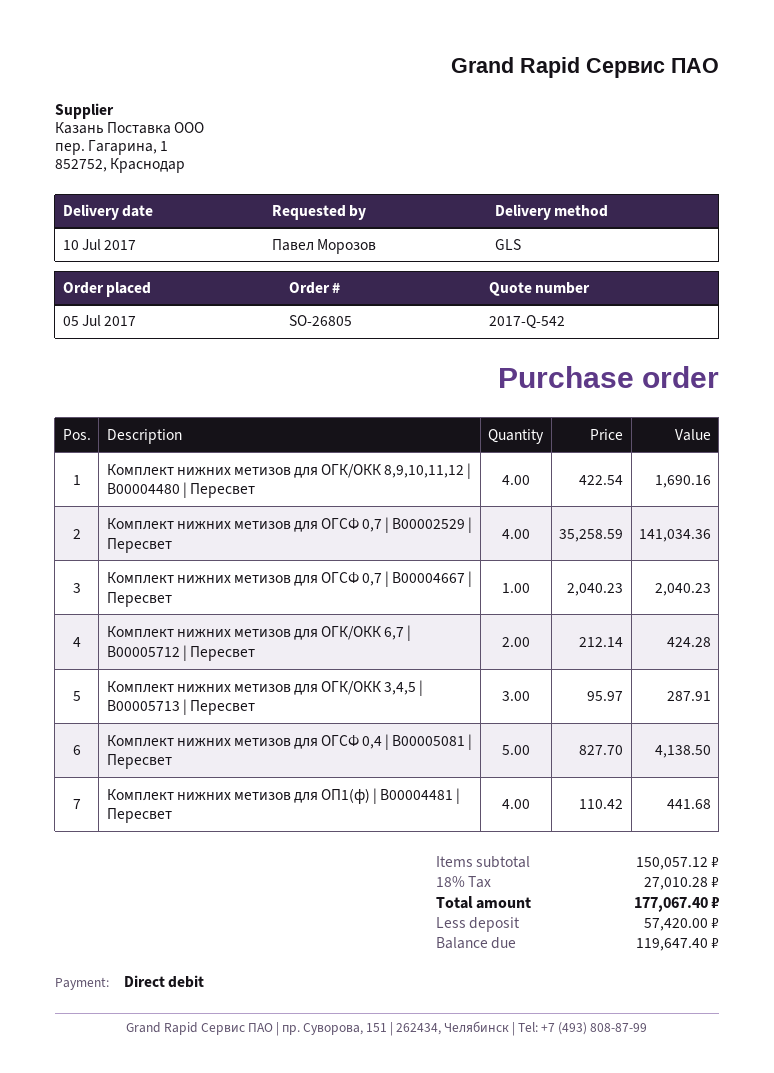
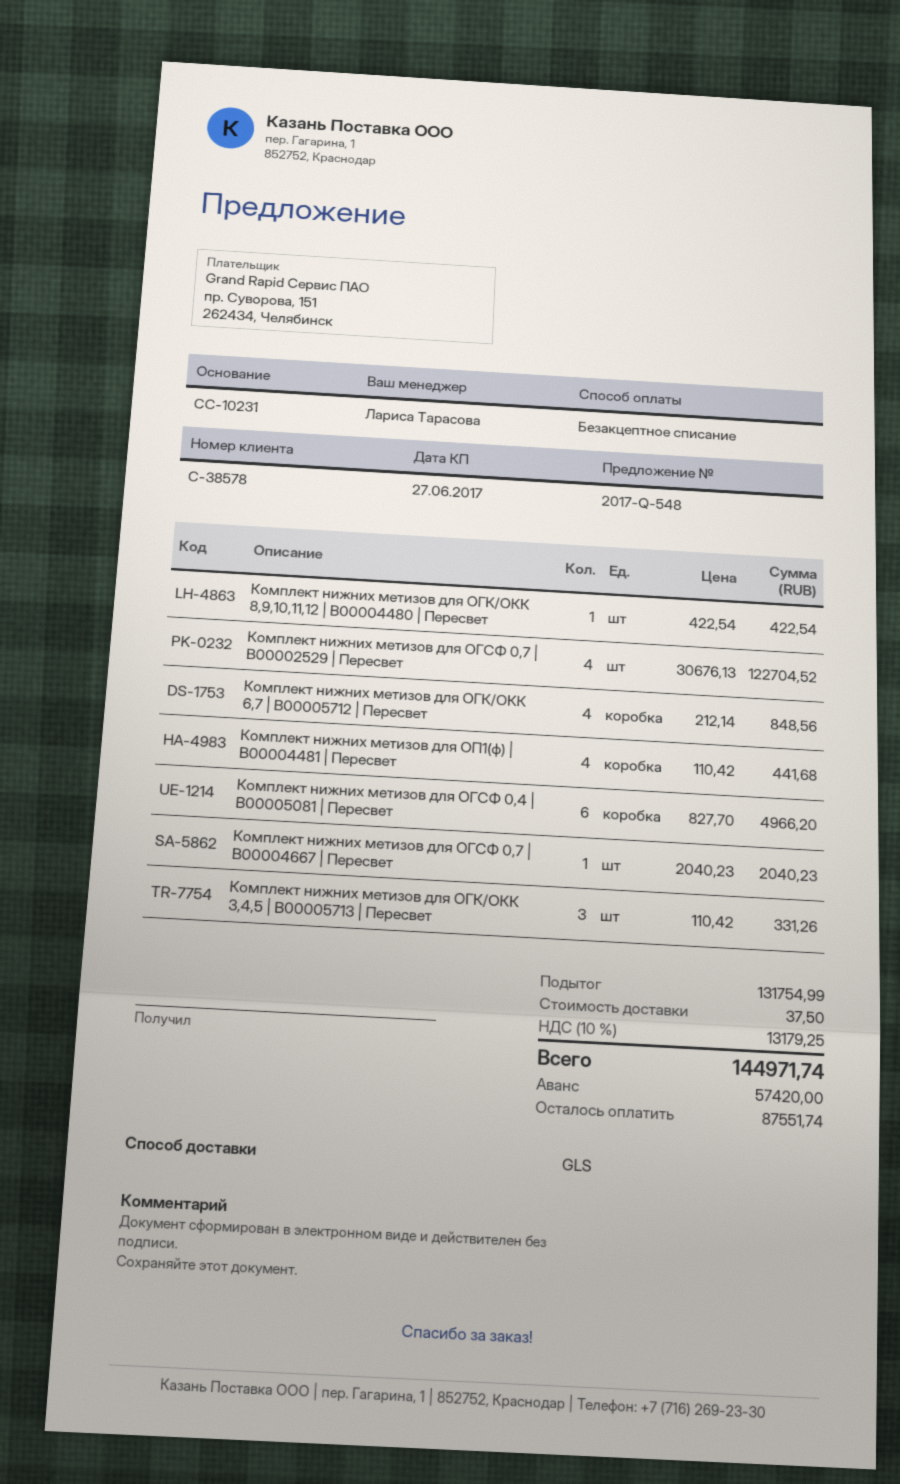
quote number: 2017-Q-542 -> 2017-Q-548
Комплект нижних метизов для ОГК/ОКК 8,9,10,11,12 | В00004480 | Пересвет: 4 x 422.54 = 1690.16 -> 1 x 422.54 = 422.54
Комплект нижних метизов для ОГСФ 0,7 | В00002529 | Пересвет: 4 x 35258.59 = 141034.36 -> 4 x 30676.13 = 122704.52
Комплект нижних метизов для ОГК/ОКК 6,7 | В00005712 | Пересвет: 2 x 212.14 = 424.28 -> 4 x 212.14 = 848.56
Комплект нижних метизов для ОГК/ОКК 3,4,5 | В00005713 | Пересвет: 3 x 95.97 = 287.91 -> 3 x 110.42 = 331.26
Комплект нижних метизов для ОГСФ 0,4 | В00005081 | Пересвет: 5 x 827.70 = 4138.50 -> 6 x 827.70 = 4966.20
subtotal: 150057.12 -> 131754.99
shipping: none -> 37.50
tax: 18% = 27010.28 -> 10% = 13179.25
total: 177067.40 -> 144971.74
balance: 119647.40 -> 87551.74

